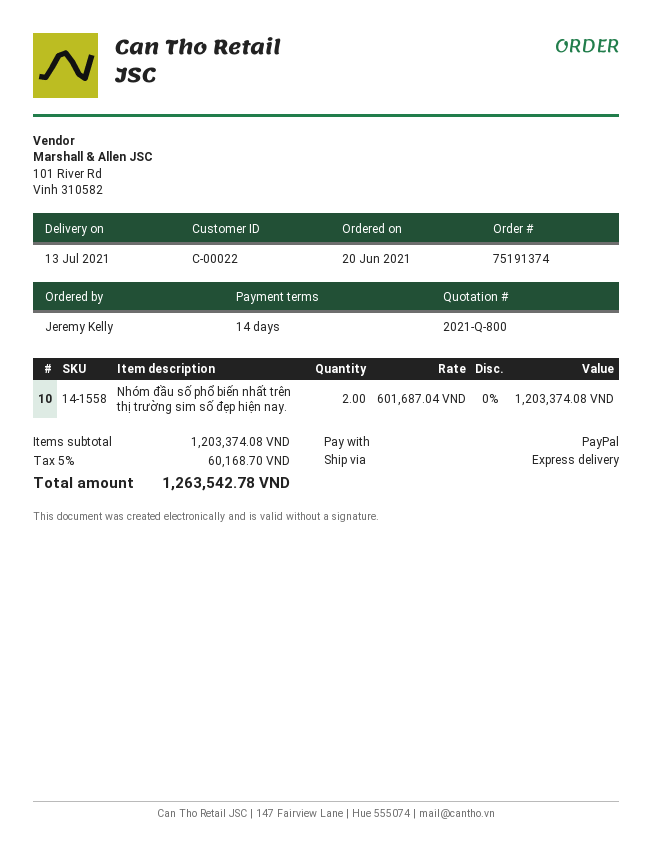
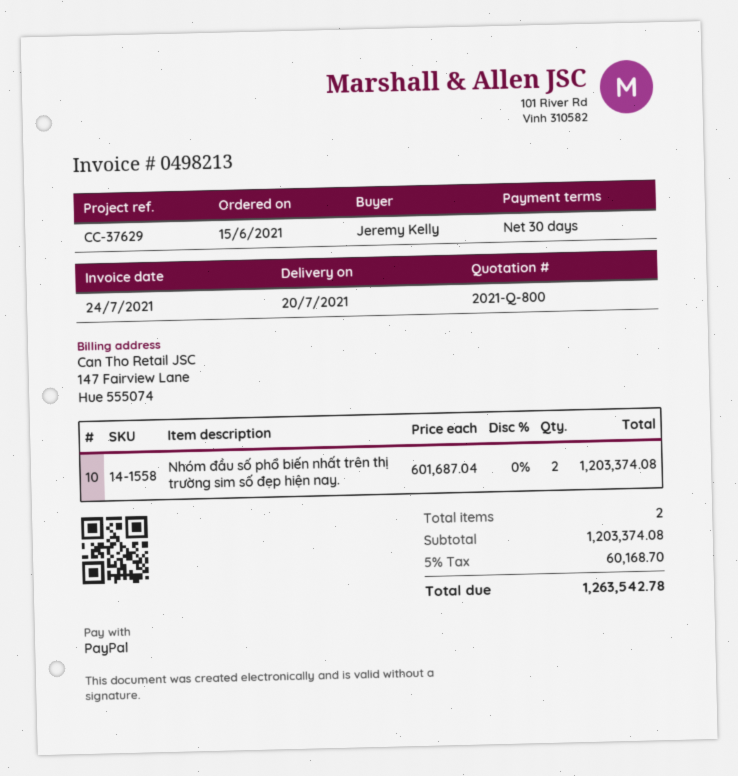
order date: 2021-06-20 -> 2021-06-15
delivery date: 2021-07-13 -> 2021-07-20
payment terms: 14 days -> 30 days

